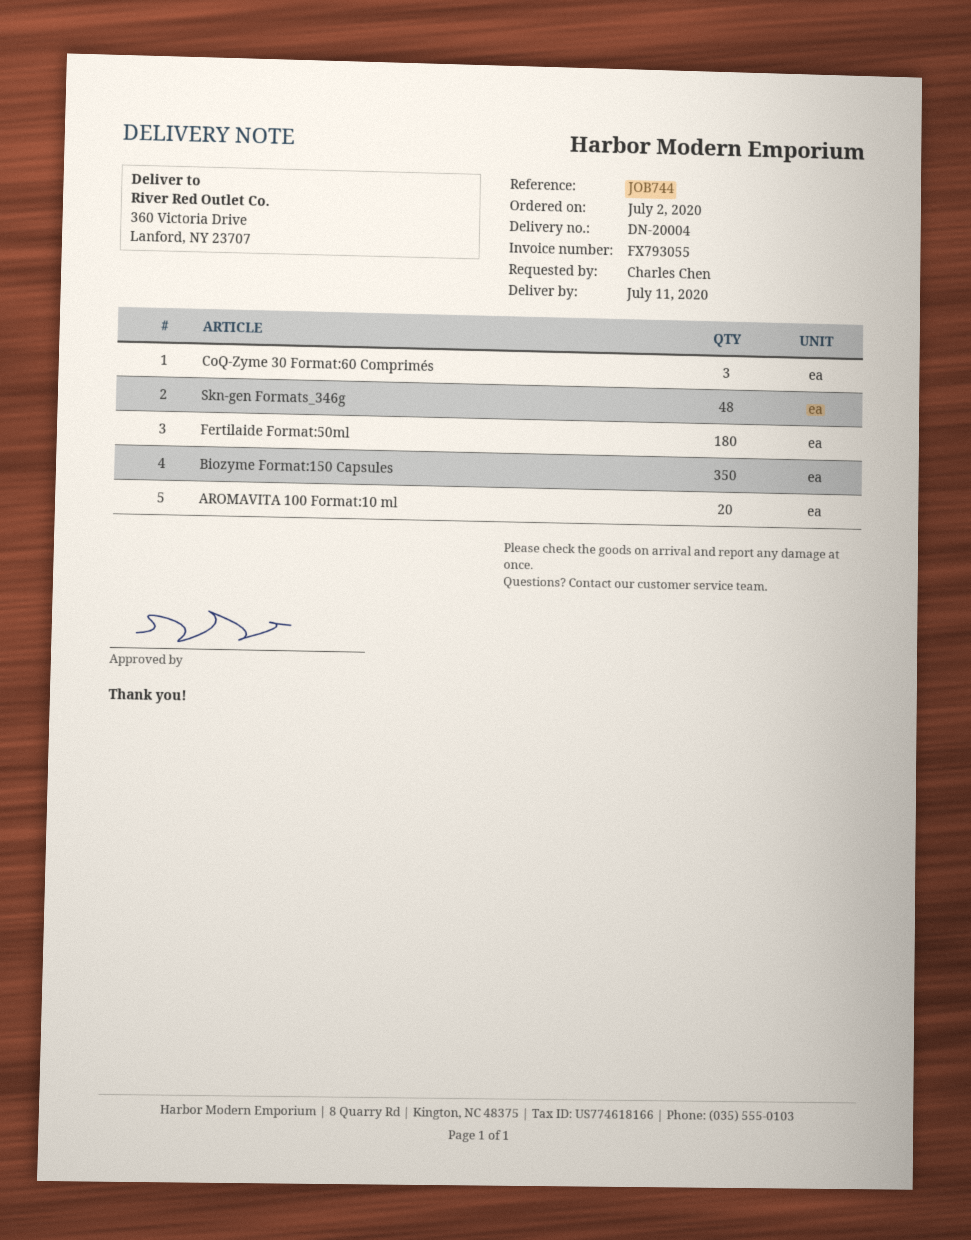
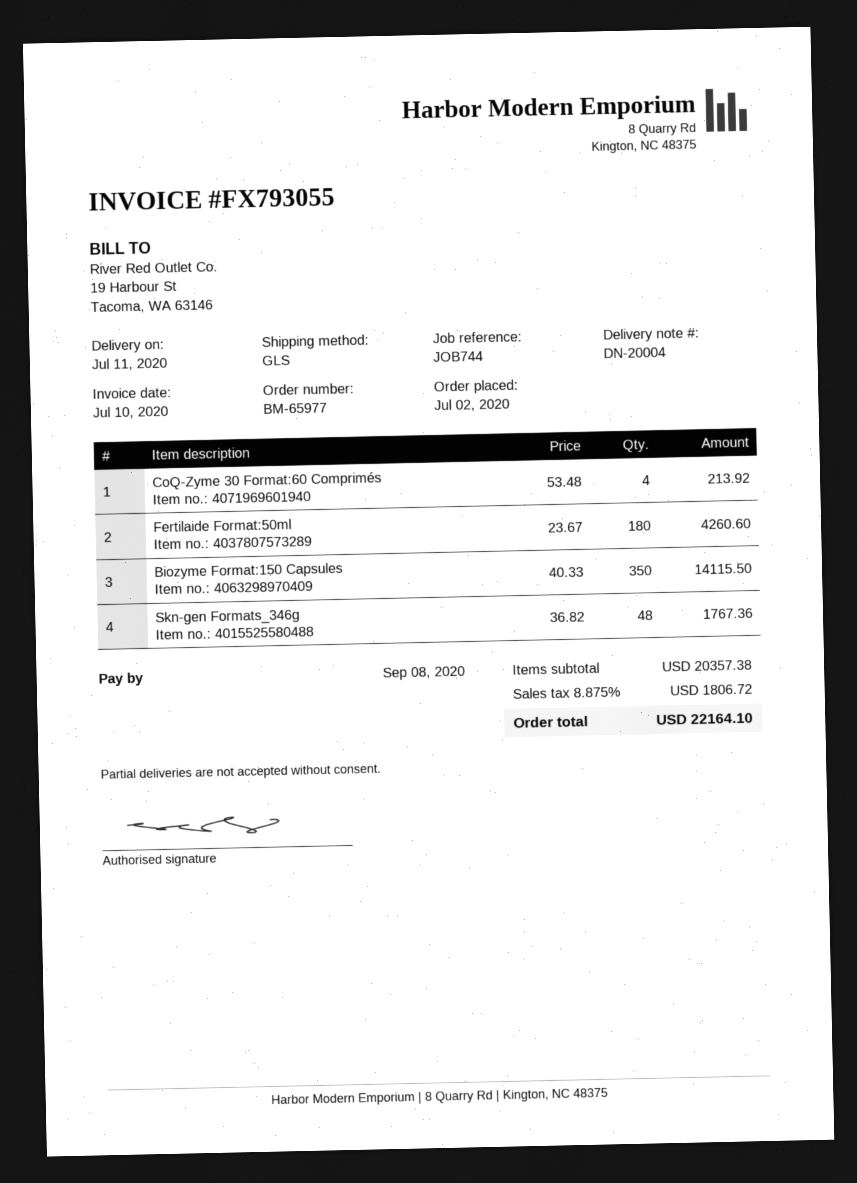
CoQ-Zyme 30 Format:60 Comprimés: 3 -> 4
AROMAVITA 100 Format:10 ml: 20 -> none

